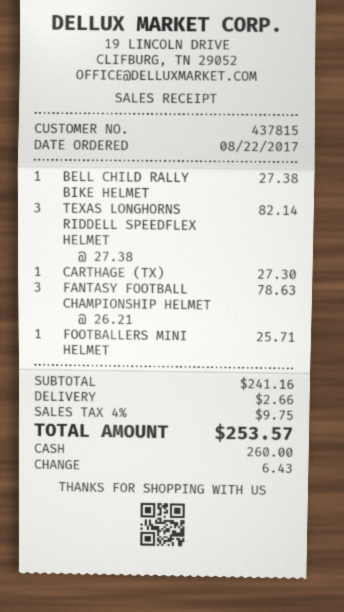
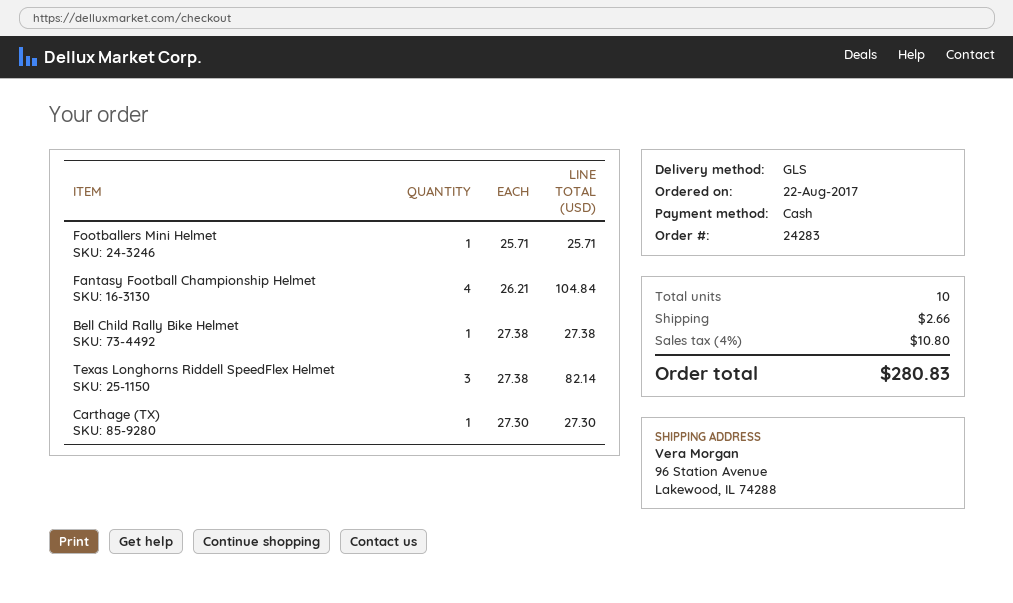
FANTASY FOOTBALL CHAMPIONSHIP HELMET: 3 x 26.21 = 78.63 -> 4 x 26.21 = 104.84
tax: 4% = 9.75 -> 4% = 10.80
total: 253.57 -> 280.83

